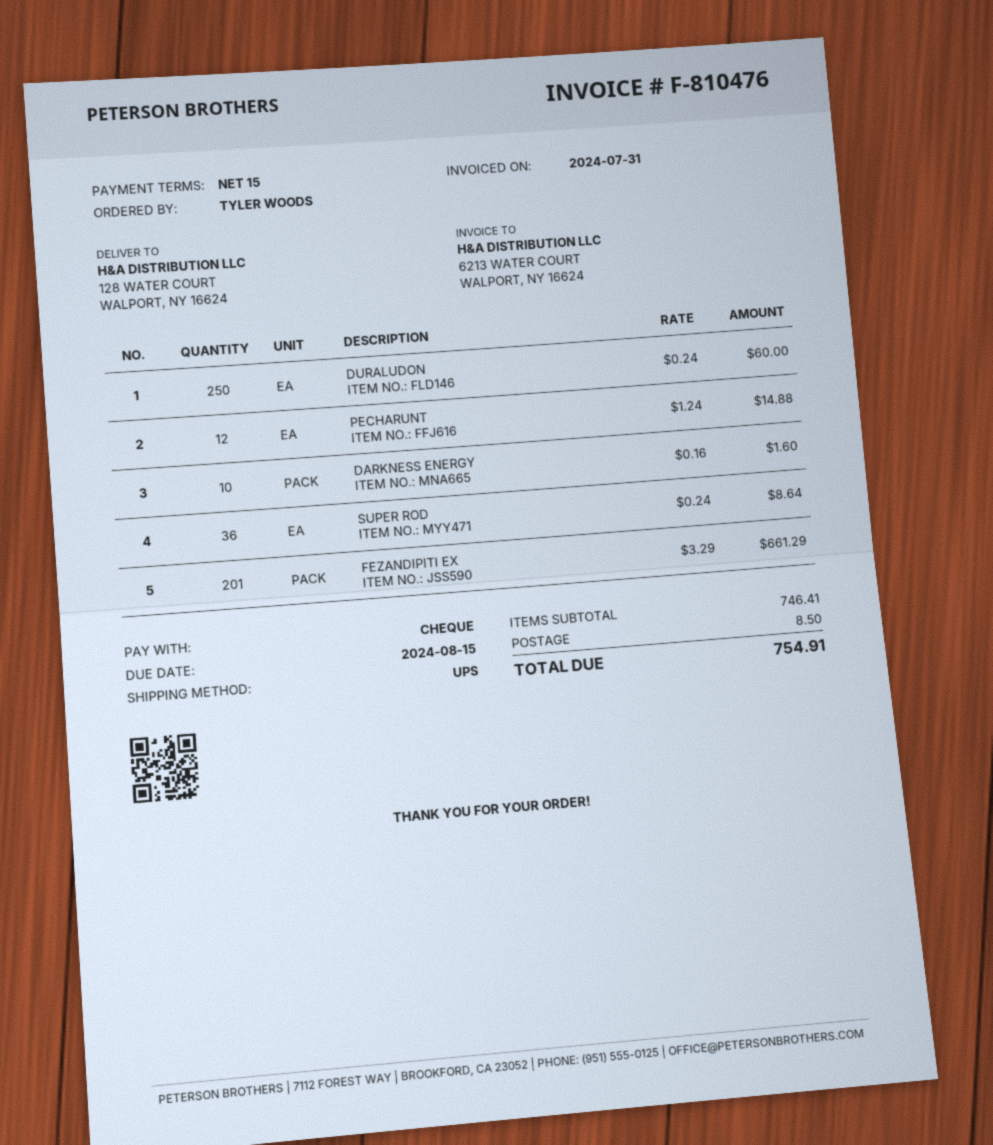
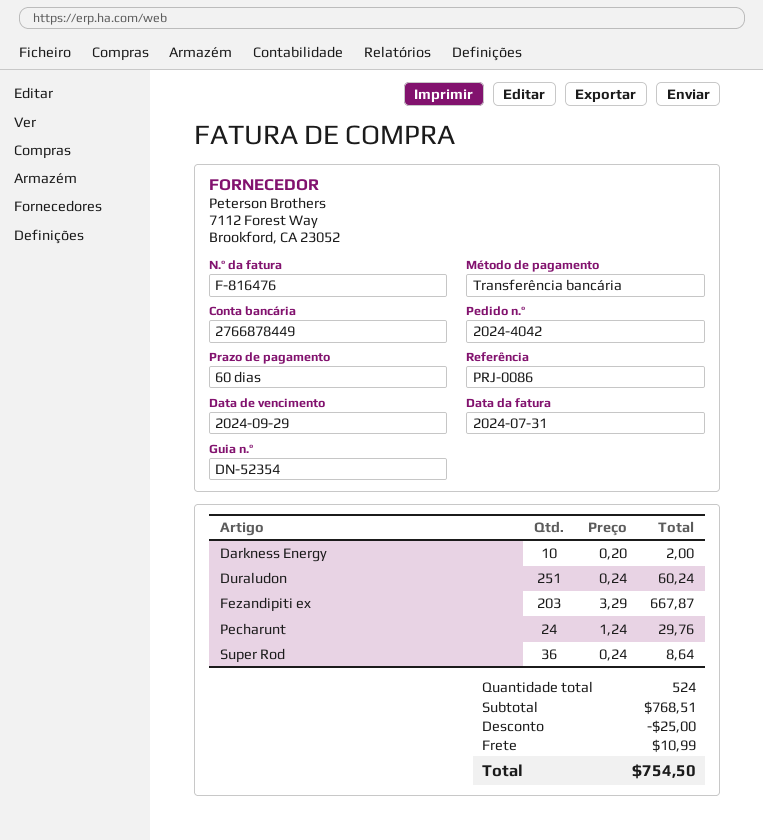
invoice number: F-810476 -> F-816476
payment terms: 15 days -> 60 days
due date: 2024-08-15 -> 2024-09-29
payment method: cheque -> bank transfer
DURALUDON: 250 x 0.24 = 60.00 -> 251 x 0.24 = 60.24
PECHARUNT: 12 x 1.24 = 14.88 -> 24 x 1.24 = 29.76
DARKNESS ENERGY: 10 x 0.16 = 1.60 -> 10 x 0.20 = 2.00
FEZANDIPITI EX: 201 x 3.29 = 661.29 -> 203 x 3.29 = 667.87
subtotal: 746.41 -> 768.51
discount: none -> 25.00
shipping: 8.50 -> 10.99
total: 754.91 -> 754.50

